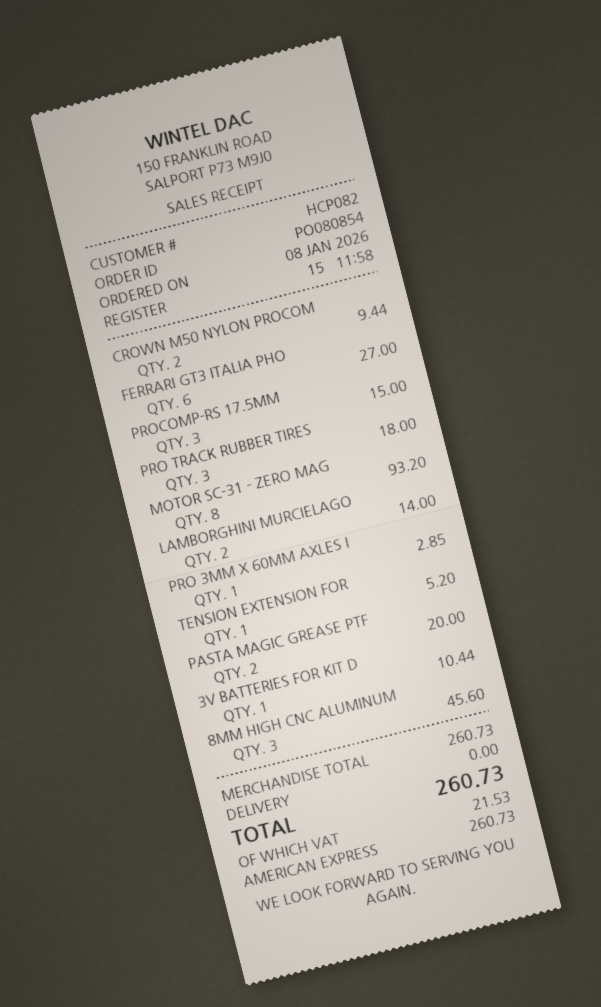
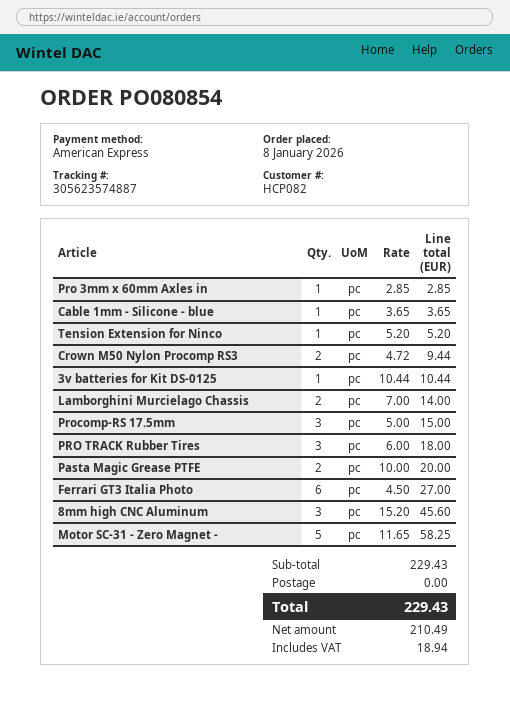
MOTOR SC-31 - ZERO MAG: 8 for 93.20 -> 5 for 58.25
Cable 1mm - Silicone - blue: none -> 1 for 3.65
subtotal: 260.73 -> 229.43
tax: 21.53 -> 18.94
total: 260.73 -> 229.43

